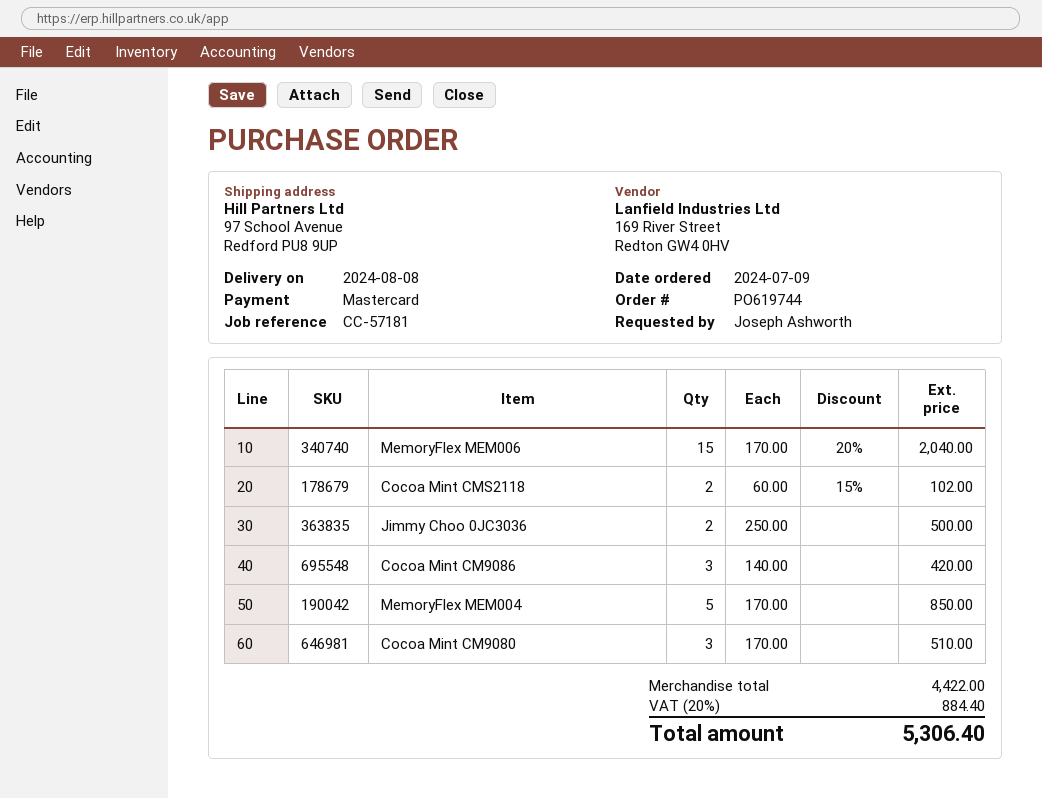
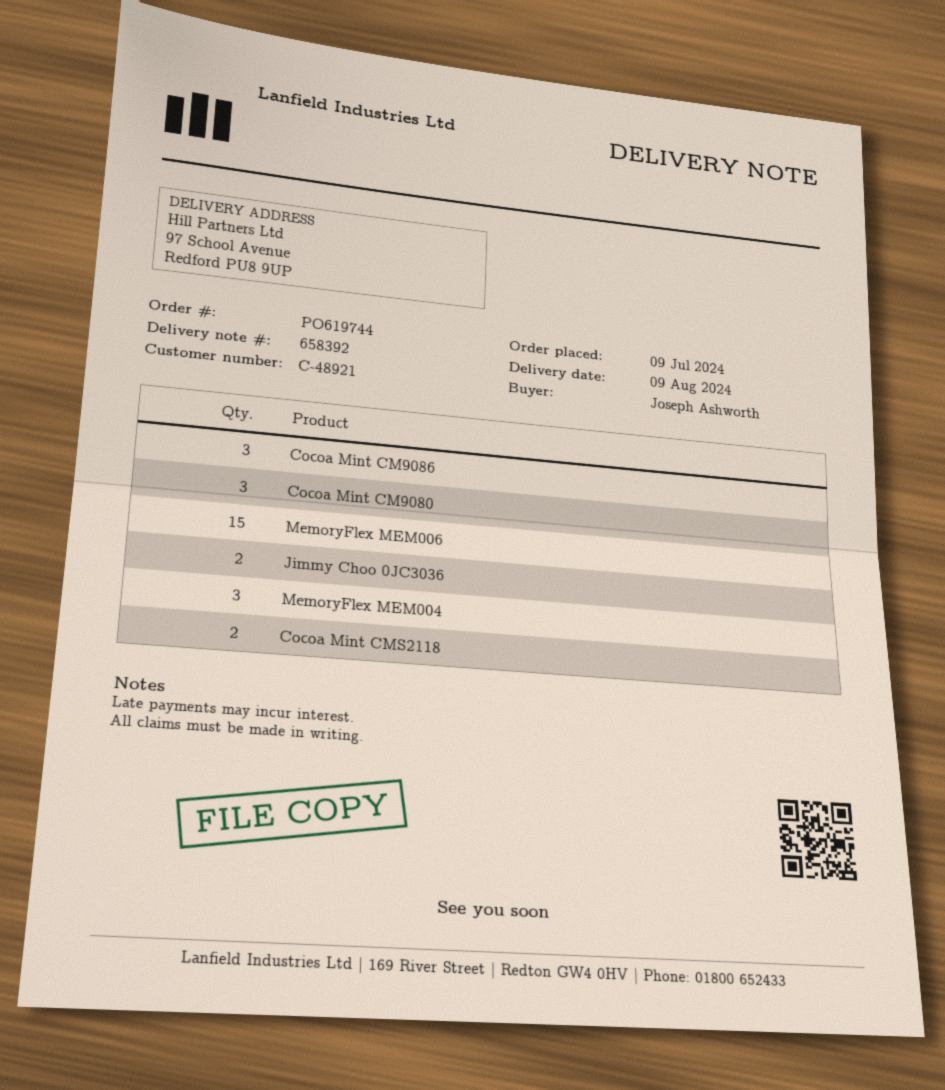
delivery date: 2024-08-08 -> 2024-08-09
MemoryFlex MEM004: 5 -> 3

